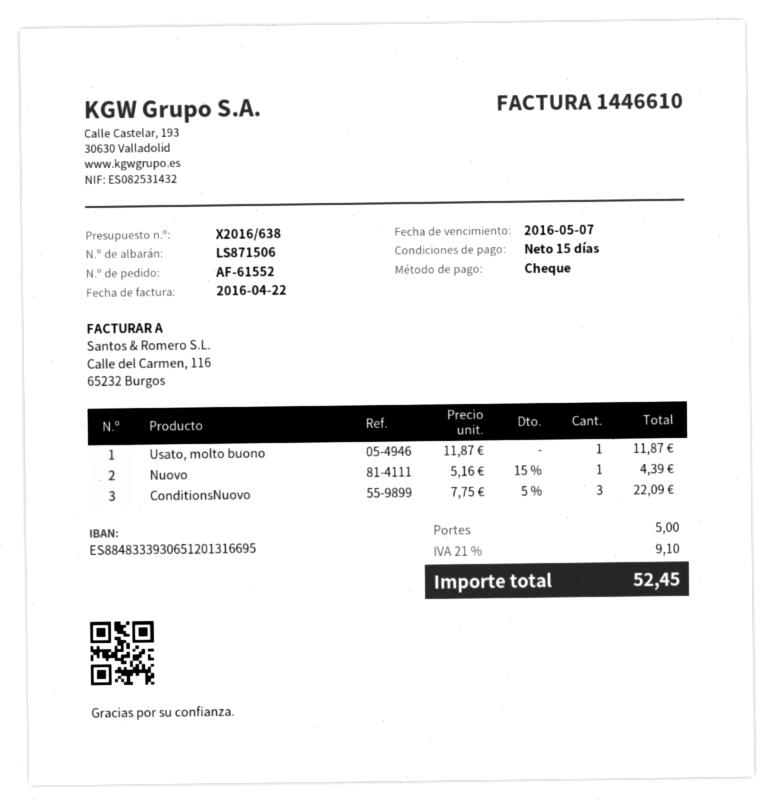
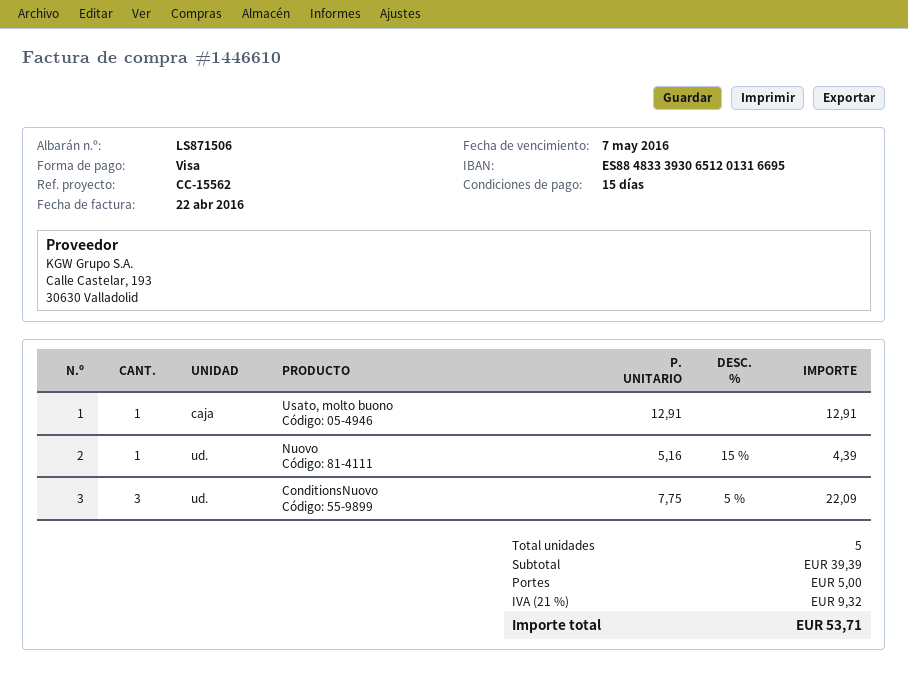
payment method: cheque -> Visa
Usato, molto buono: 1 x 11.87 = 11.87 -> 1 x 12.91 = 12.91
tax: 21% = 9.10 -> 21% = 9.32
total: 52.45 -> 53.71

